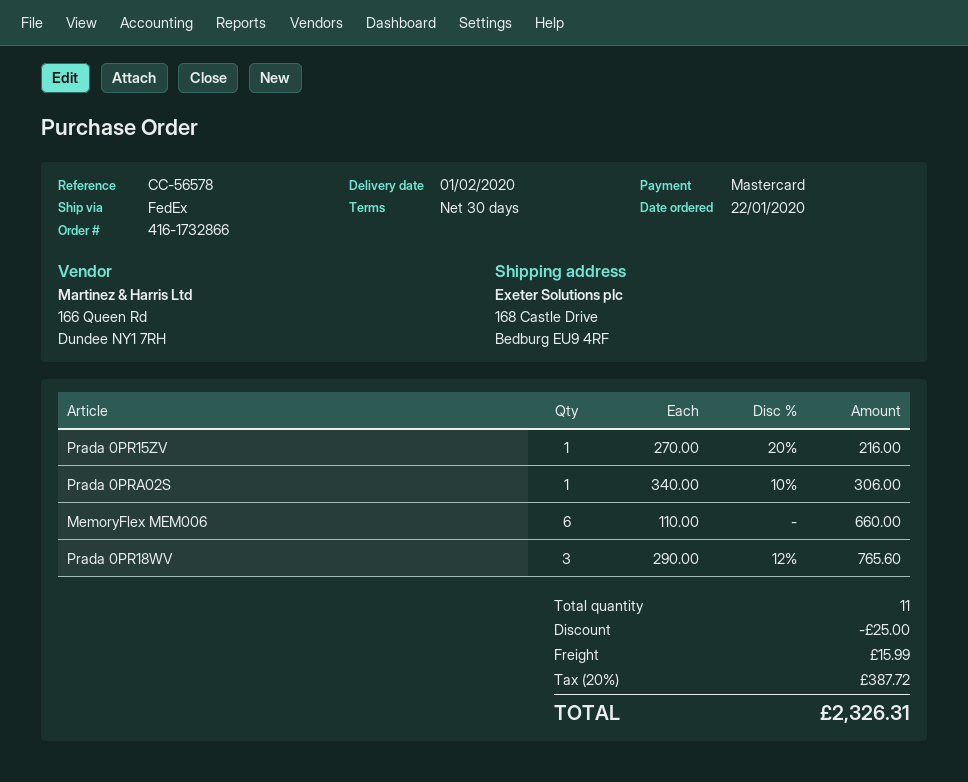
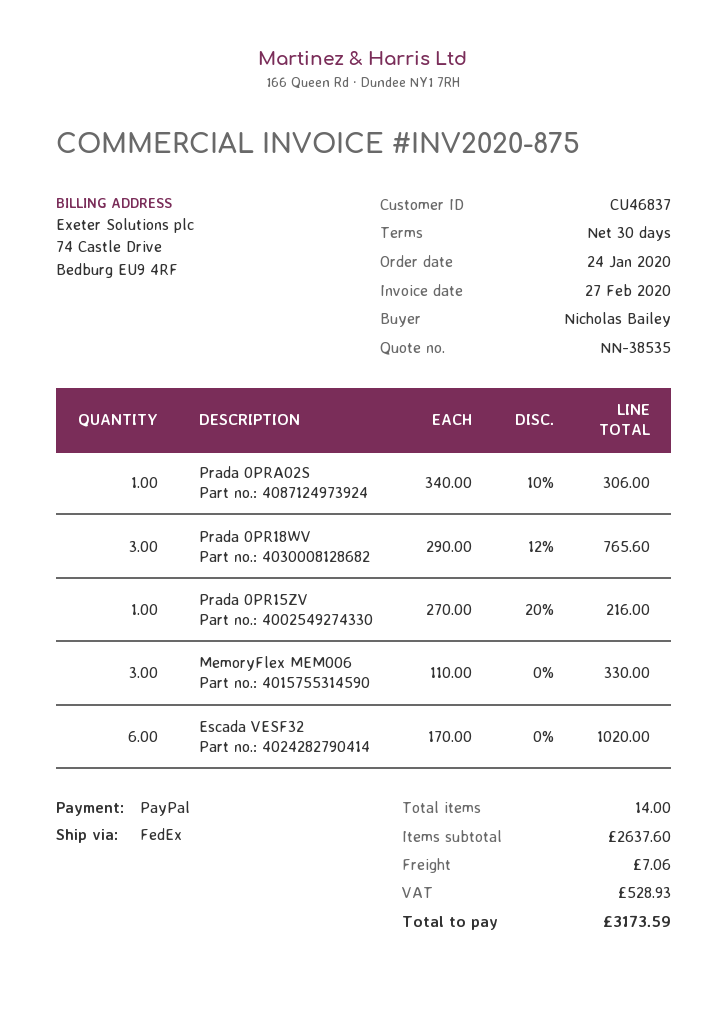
order date: 2020-01-22 -> 2020-01-24
payment method: Mastercard -> PayPal
MemoryFlex MEM006: 6 x 110.00 = 660.00 -> 3 x 110.00 = 330.00
Escada VESF32: none -> 6 x 170.00 = 1020.00
total quantity: 11 -> 14
discount: 25.00 -> none
shipping: 15.99 -> 7.06
tax: 387.72 -> 528.93
total: 2326.31 -> 3173.59

